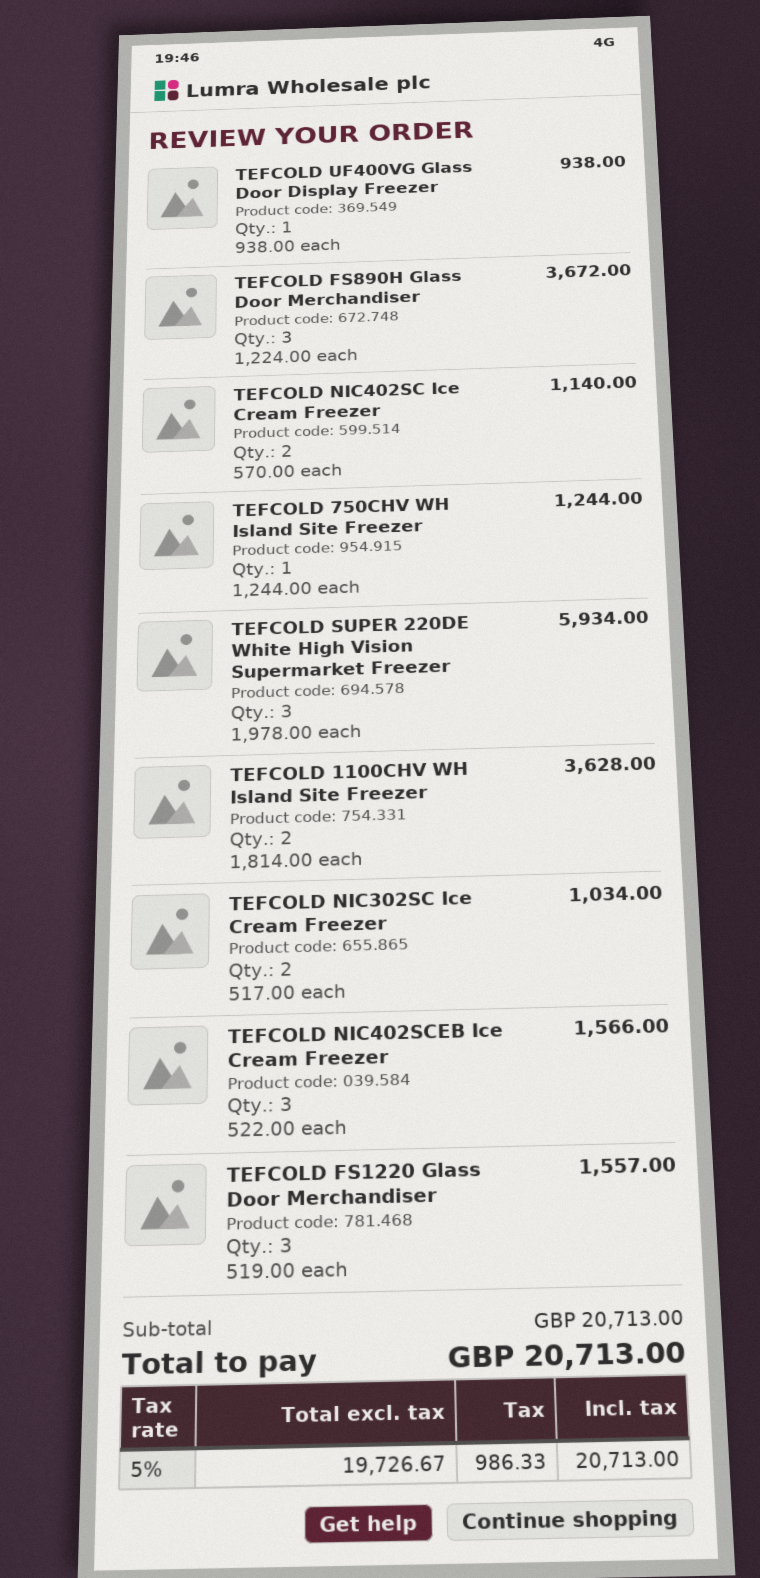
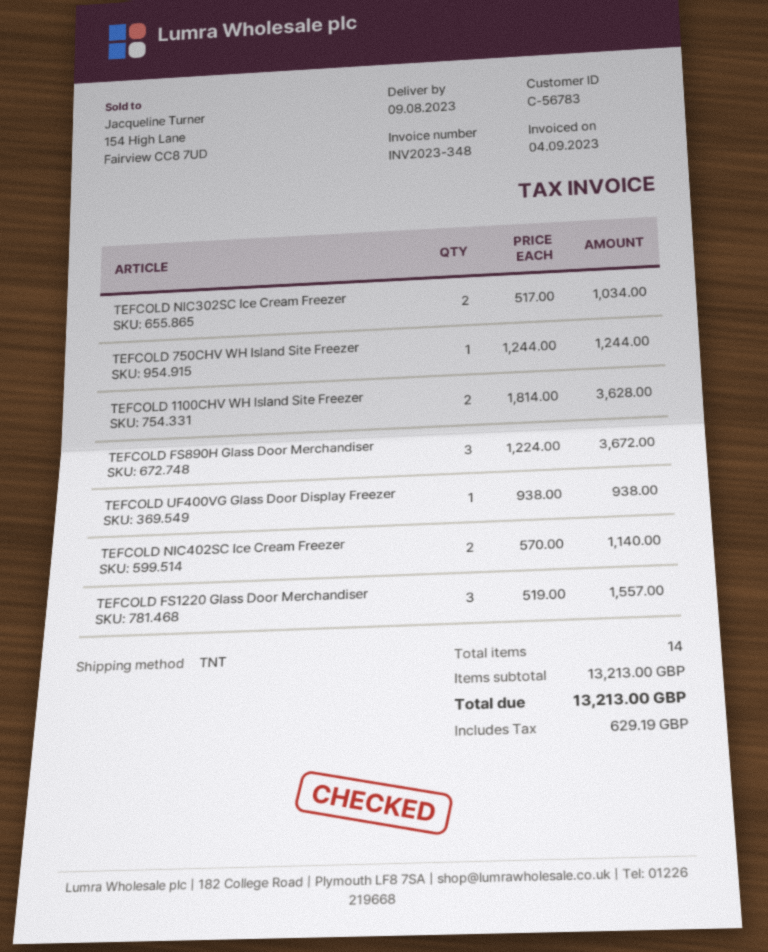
TEFCOLD SUPER 220DE White High Vision Supermarket Freezer: 3 x 1978.00 = 5934.00 -> none
TEFCOLD NIC402SCEB Ice Cream Freezer: 3 x 522.00 = 1566.00 -> none
subtotal: 20713.00 -> 13213.00
tax: 986.33 -> 629.19
total: 20713.00 -> 13213.00

